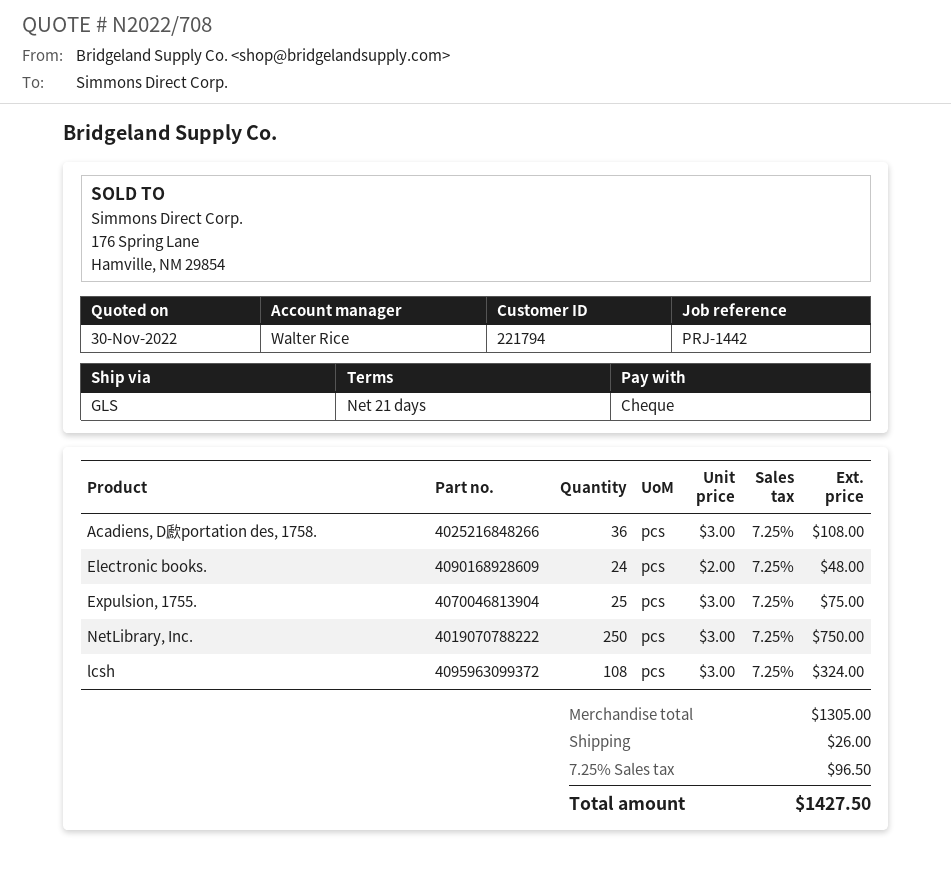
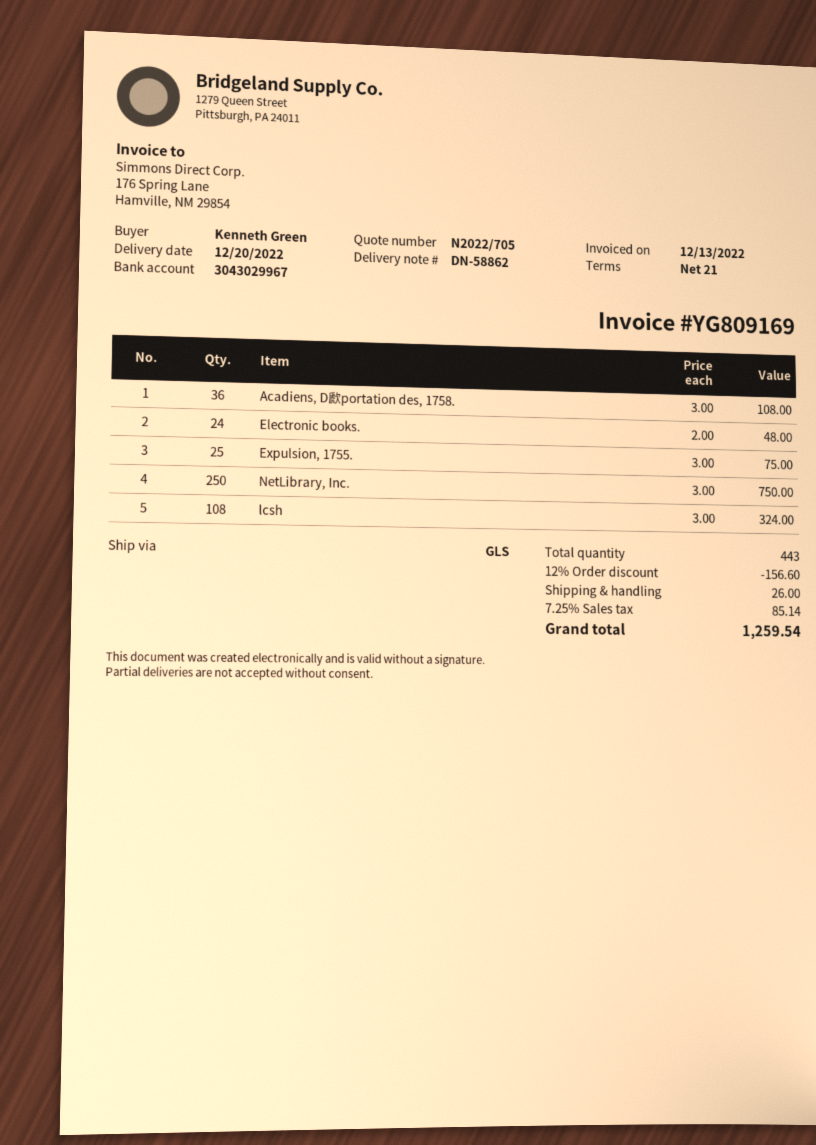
quote number: N2022/708 -> N2022/705
discount: none -> 12% = 156.60
tax: 7.25% = 96.50 -> 7.25% = 85.14
total: 1427.50 -> 1259.54

